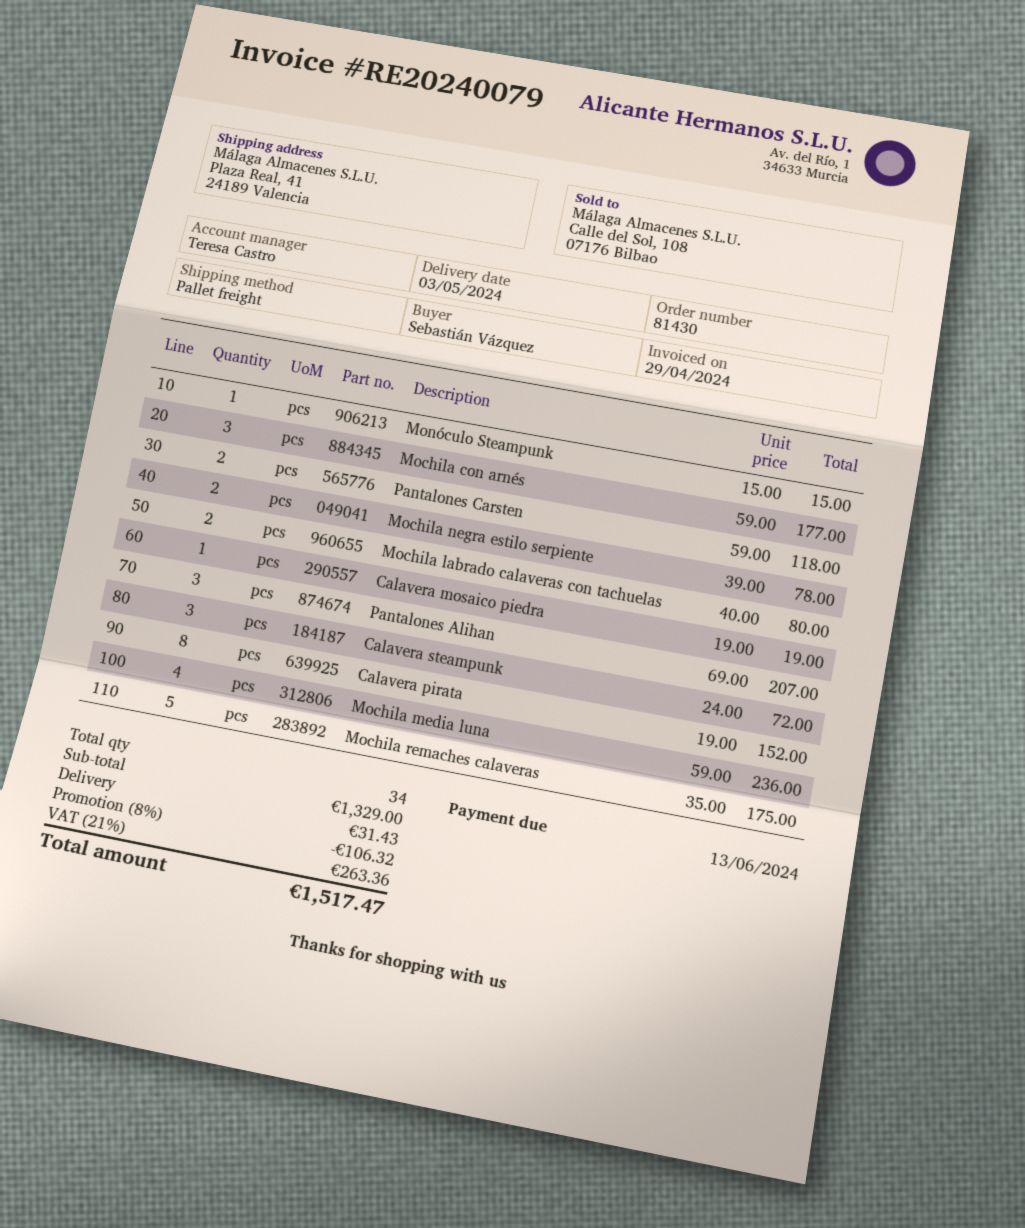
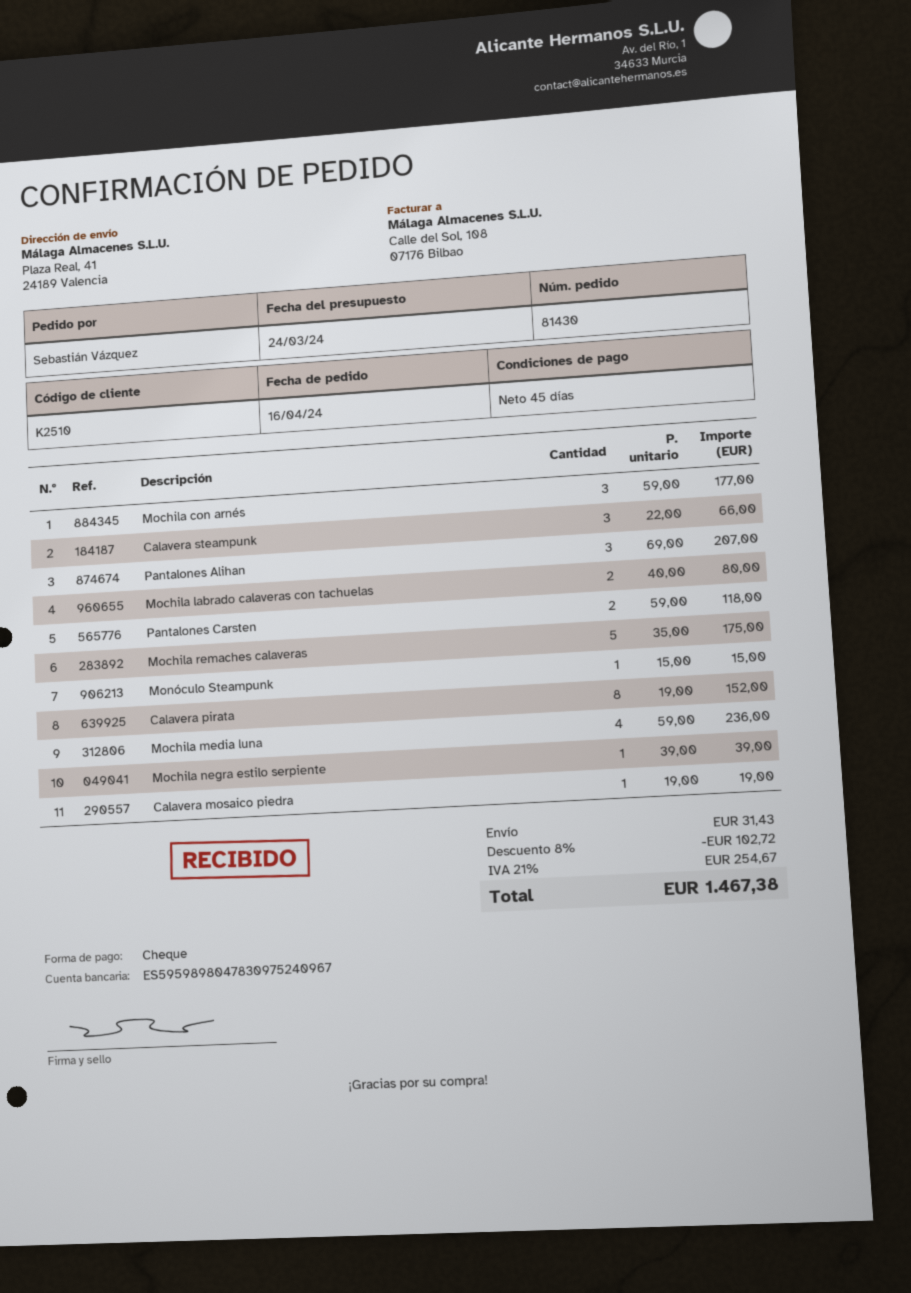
Mochila negra estilo serpiente: 2 x 39.00 = 78.00 -> 1 x 39.00 = 39.00
Calavera steampunk: 3 x 24.00 = 72.00 -> 3 x 22.00 = 66.00
discount: 8% = 106.32 -> 8% = 102.72
tax: 21% = 263.36 -> 21% = 254.67
total: 1517.47 -> 1467.38

